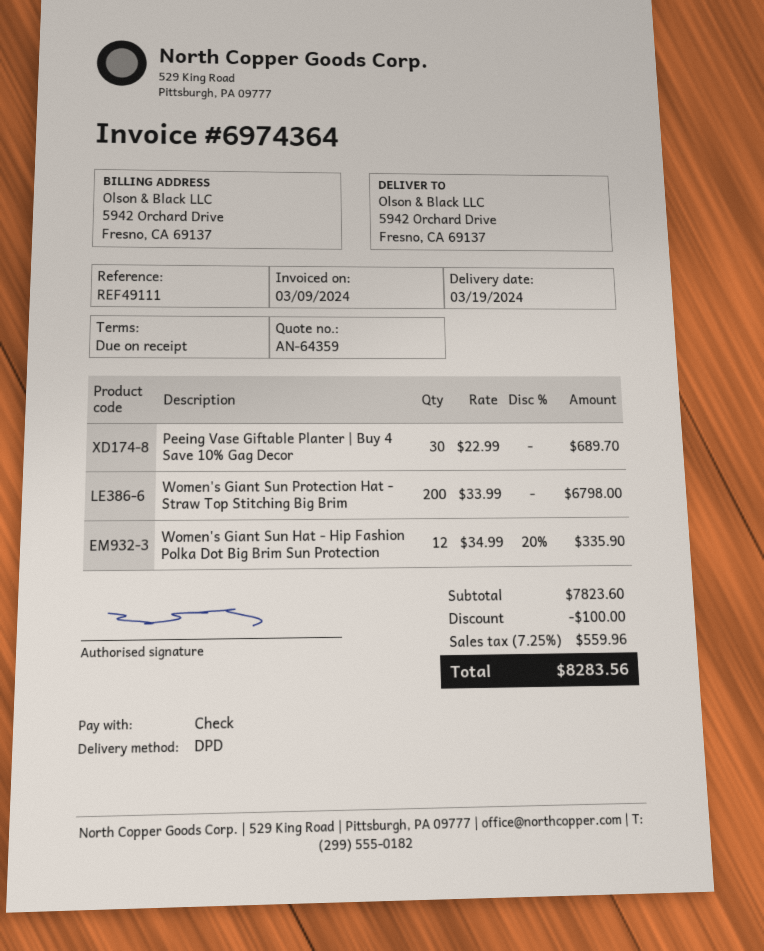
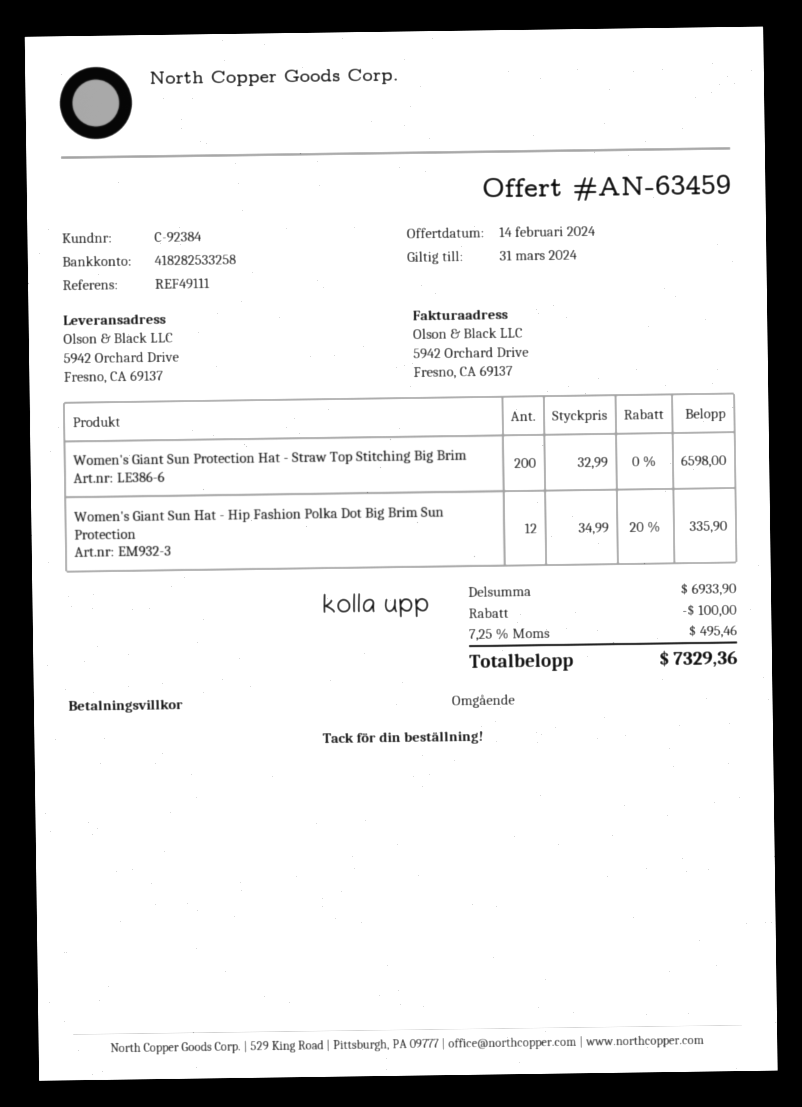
quote number: AN-64359 -> AN-63459
Peeing Vase Giftable Planter | Buy 4 Save 10% Gag Decor: 30 x 22.99 = 689.70 -> none
Women's Giant Sun Protection Hat - Straw Top Stitching Big Brim: 200 x 33.99 = 6798.00 -> 200 x 32.99 = 6598.00
subtotal: 7823.60 -> 6933.90
tax: 7.25% = 559.96 -> 7.25% = 495.46
total: 8283.56 -> 7329.36

